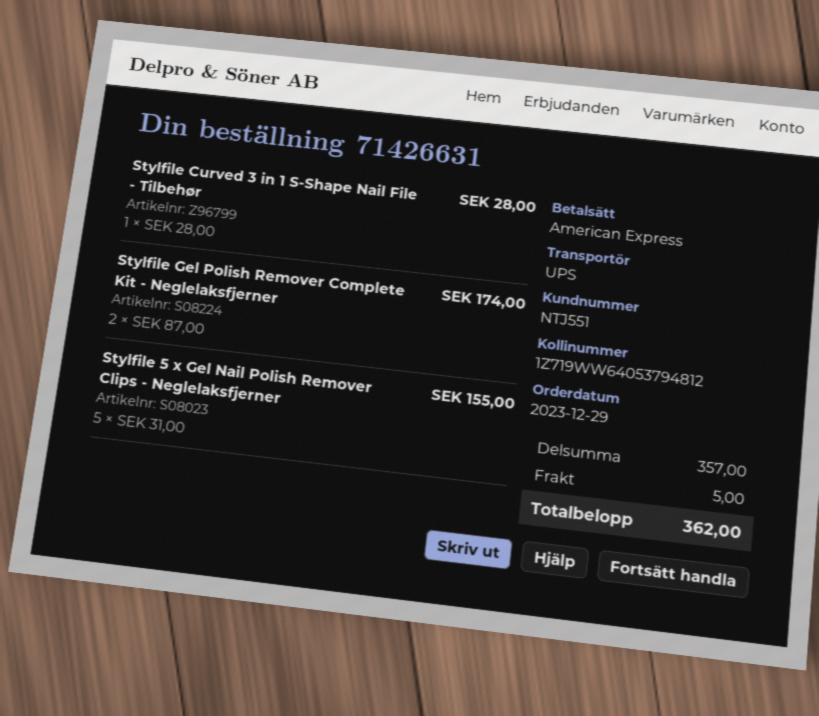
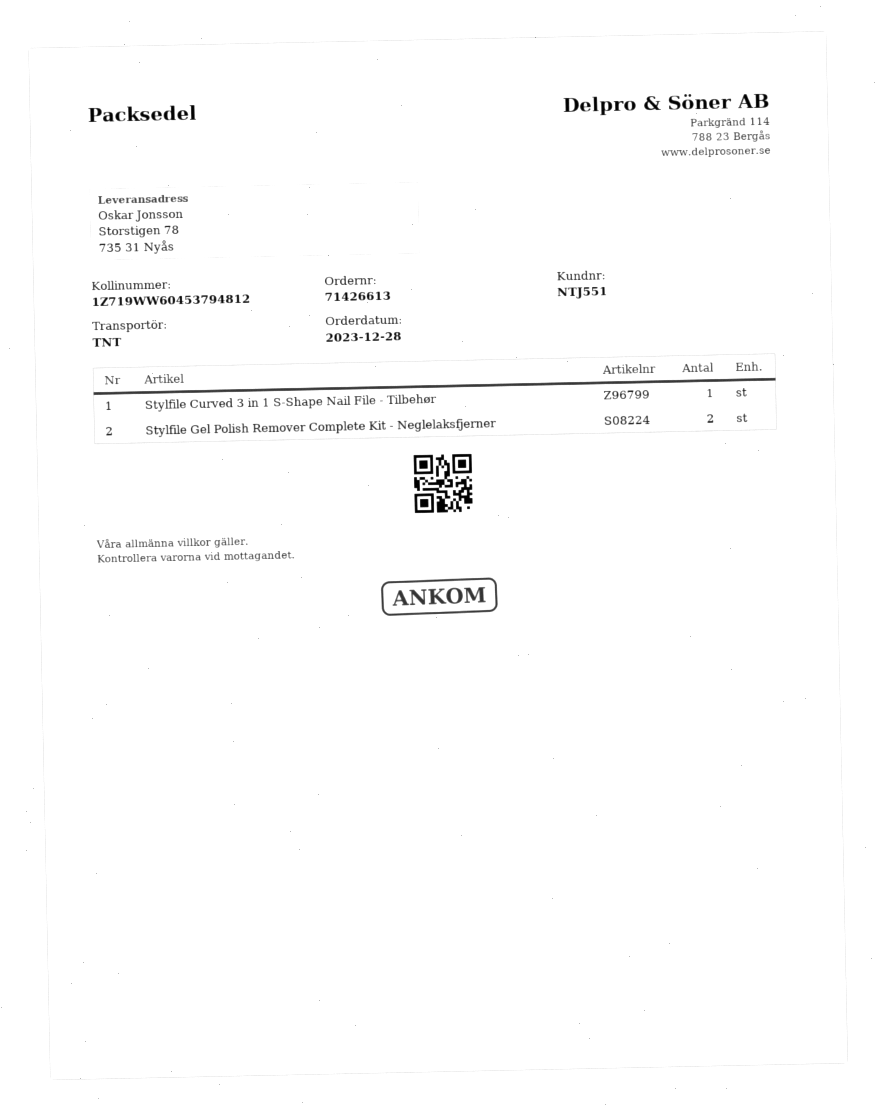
order number: 71426631 -> 71426613
order date: 2023-12-29 -> 2023-12-28
shipping method: UPS -> TNT
tracking number: 1Z719WW64053794812 -> 1Z719WW60453794812
Stylfile 5 x Gel Nail Polish Remover Clips - Neglelaksfjerner: 5 -> none

